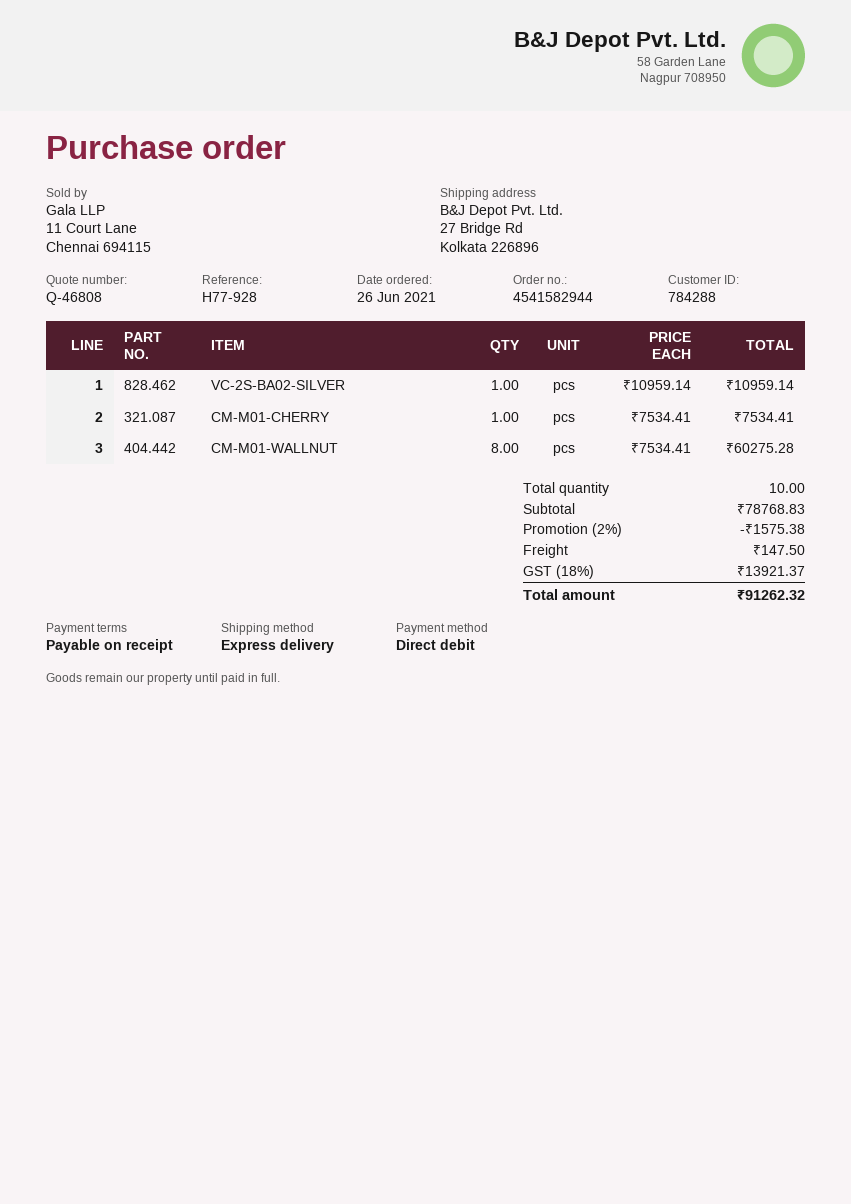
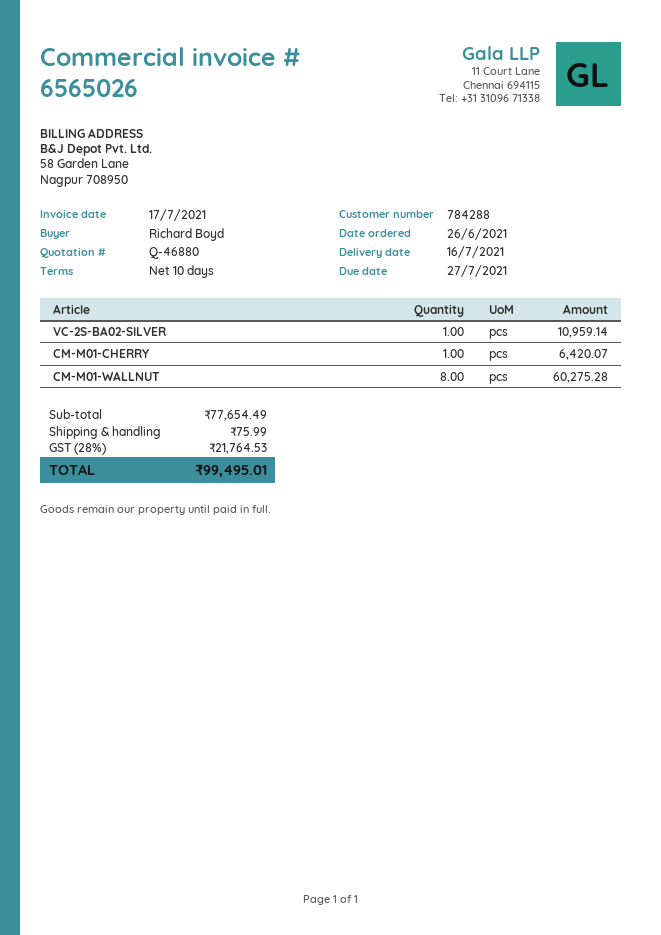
quote number: Q-46808 -> Q-46880
payment terms: on receipt -> 10 days
CM-M01-CHERRY: 1 for 7534.41 -> 1 for 6420.07
subtotal: 78768.83 -> 77654.49
discount: 2% = 1575.38 -> none
shipping: 147.50 -> 75.99
tax: 18% = 13921.37 -> 28% = 21764.53
total: 91262.32 -> 99495.01

